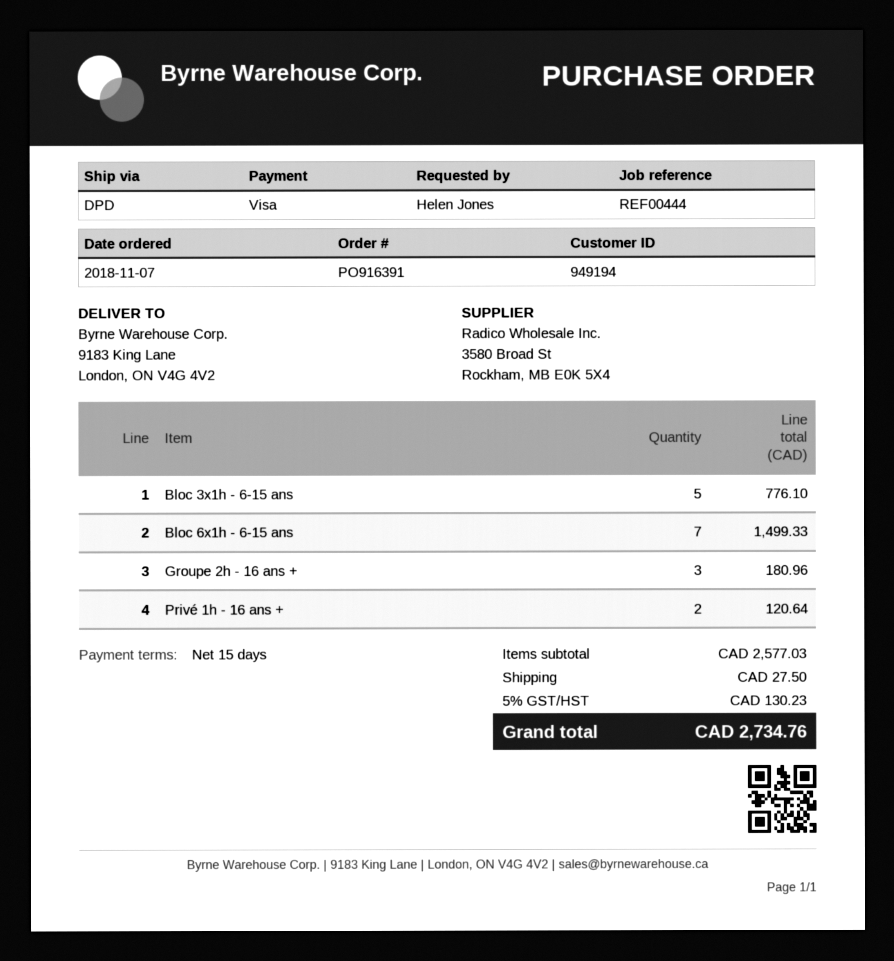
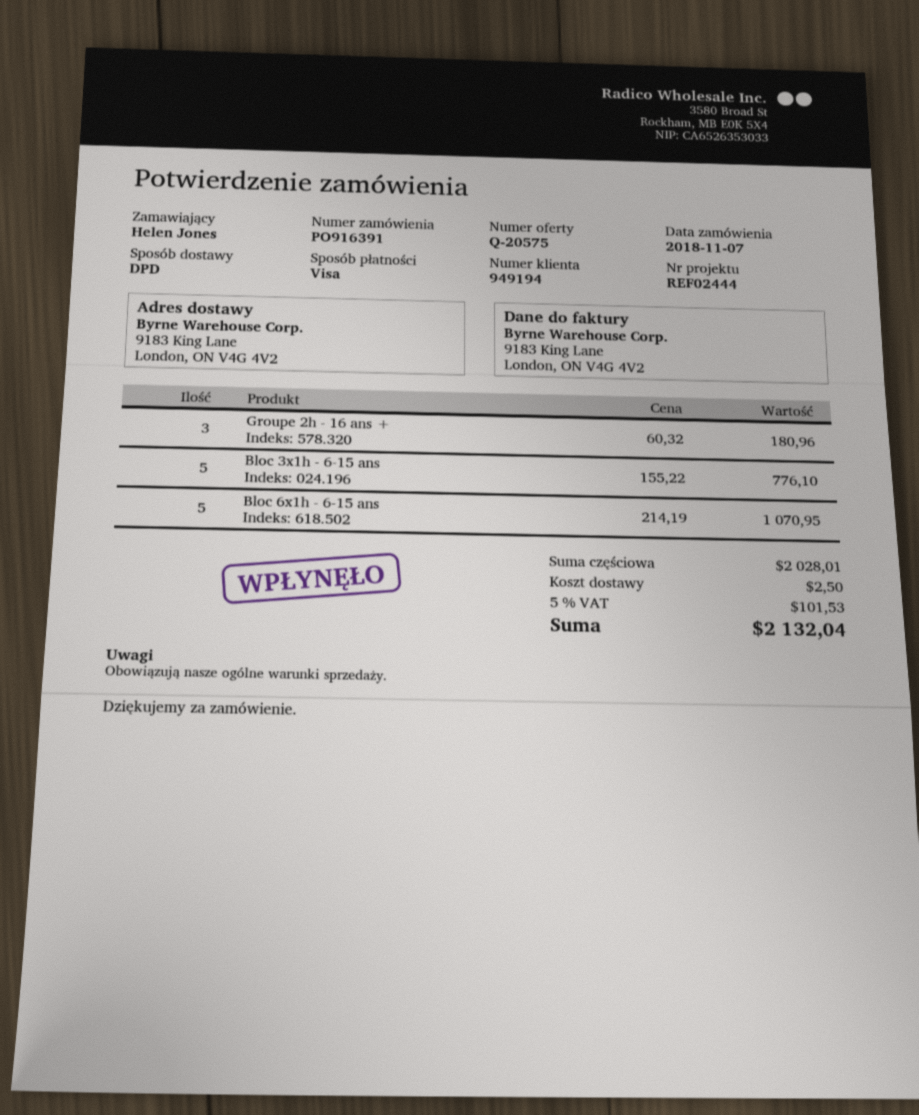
reference: REF00444 -> REF02444
Bloc 6x1h - 6-15 ans: 7 for 1499.33 -> 5 for 1070.95
Privé 1h - 16 ans +: 2 for 120.64 -> none
subtotal: 2577.03 -> 2028.01
shipping: 27.50 -> 2.50
tax: 5% = 130.23 -> 5% = 101.53
total: 2734.76 -> 2132.04

